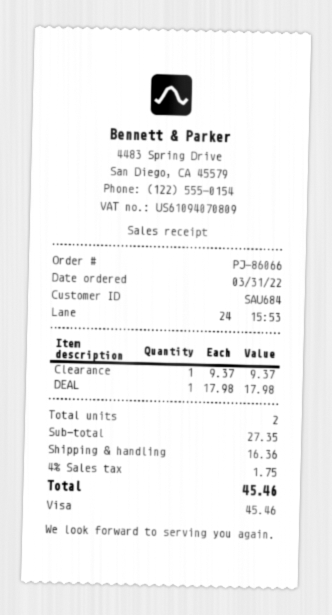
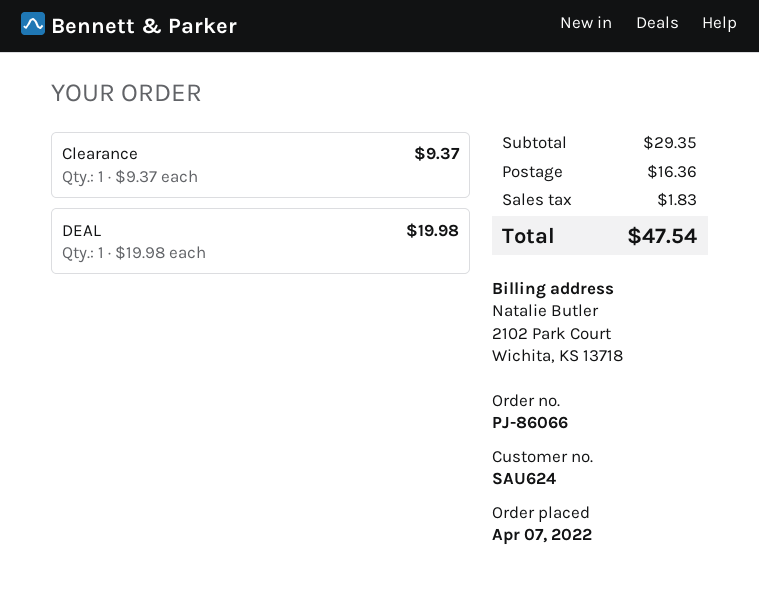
order date: 2022-03-31 -> 2022-04-07
customer number: SAU684 -> SAU624
DEAL: 1 x 17.98 = 17.98 -> 1 x 19.98 = 19.98
subtotal: 27.35 -> 29.35
tax: 1.75 -> 1.83
total: 45.46 -> 47.54

